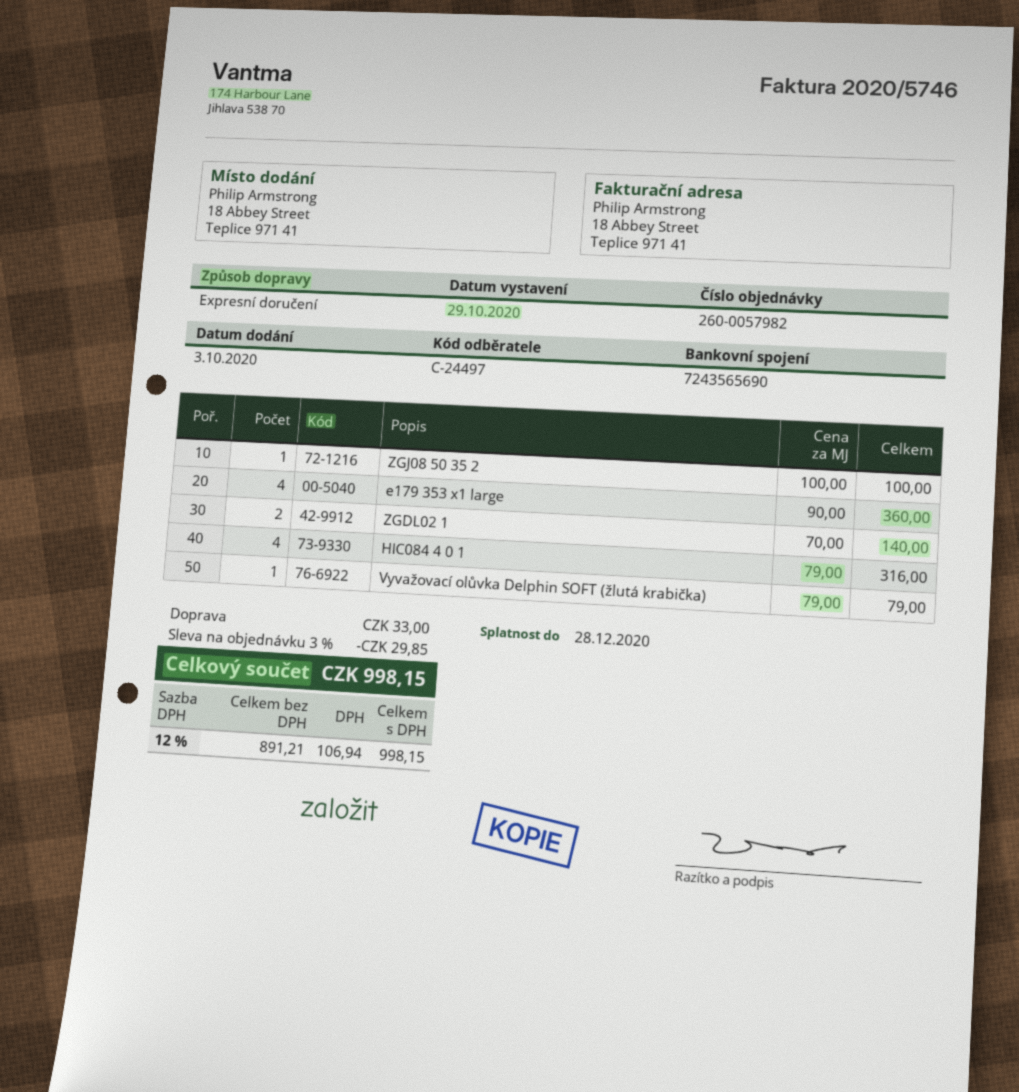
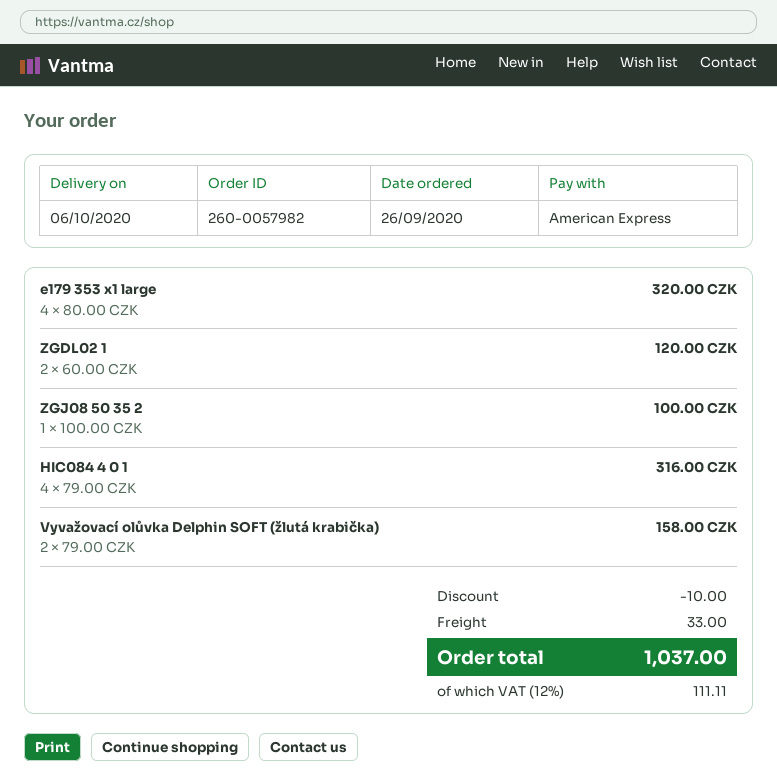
delivery date: 2020-10-03 -> 2020-10-06
e179 353 x1 large: 4 x 90.00 = 360.00 -> 4 x 80.00 = 320.00
ZGDL02 1: 2 x 70.00 = 140.00 -> 2 x 60.00 = 120.00
Vyvažovací olůvka Delphin SOFT (žlutá krabička): 1 x 79.00 = 79.00 -> 2 x 79.00 = 158.00
discount: 29.85 -> 10.00
tax: 12% = 106.94 -> 12% = 111.11
total: 998.15 -> 1037.00

